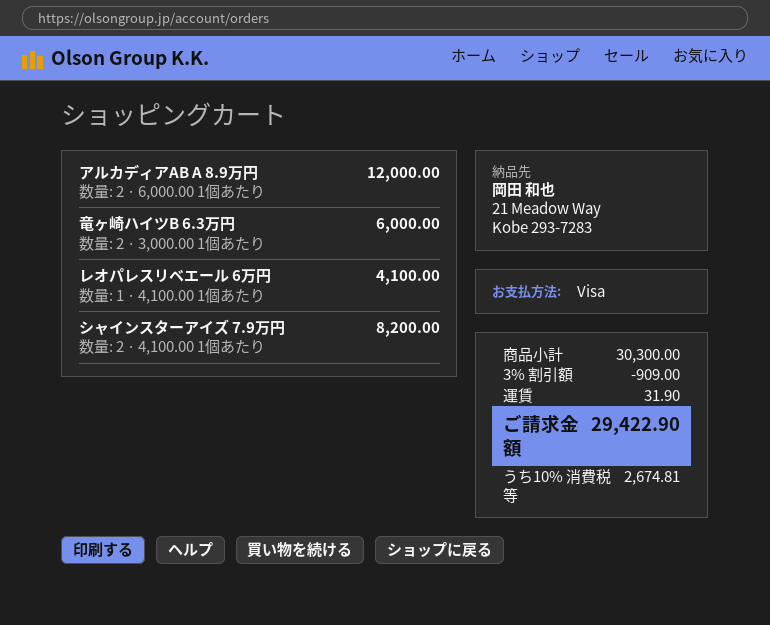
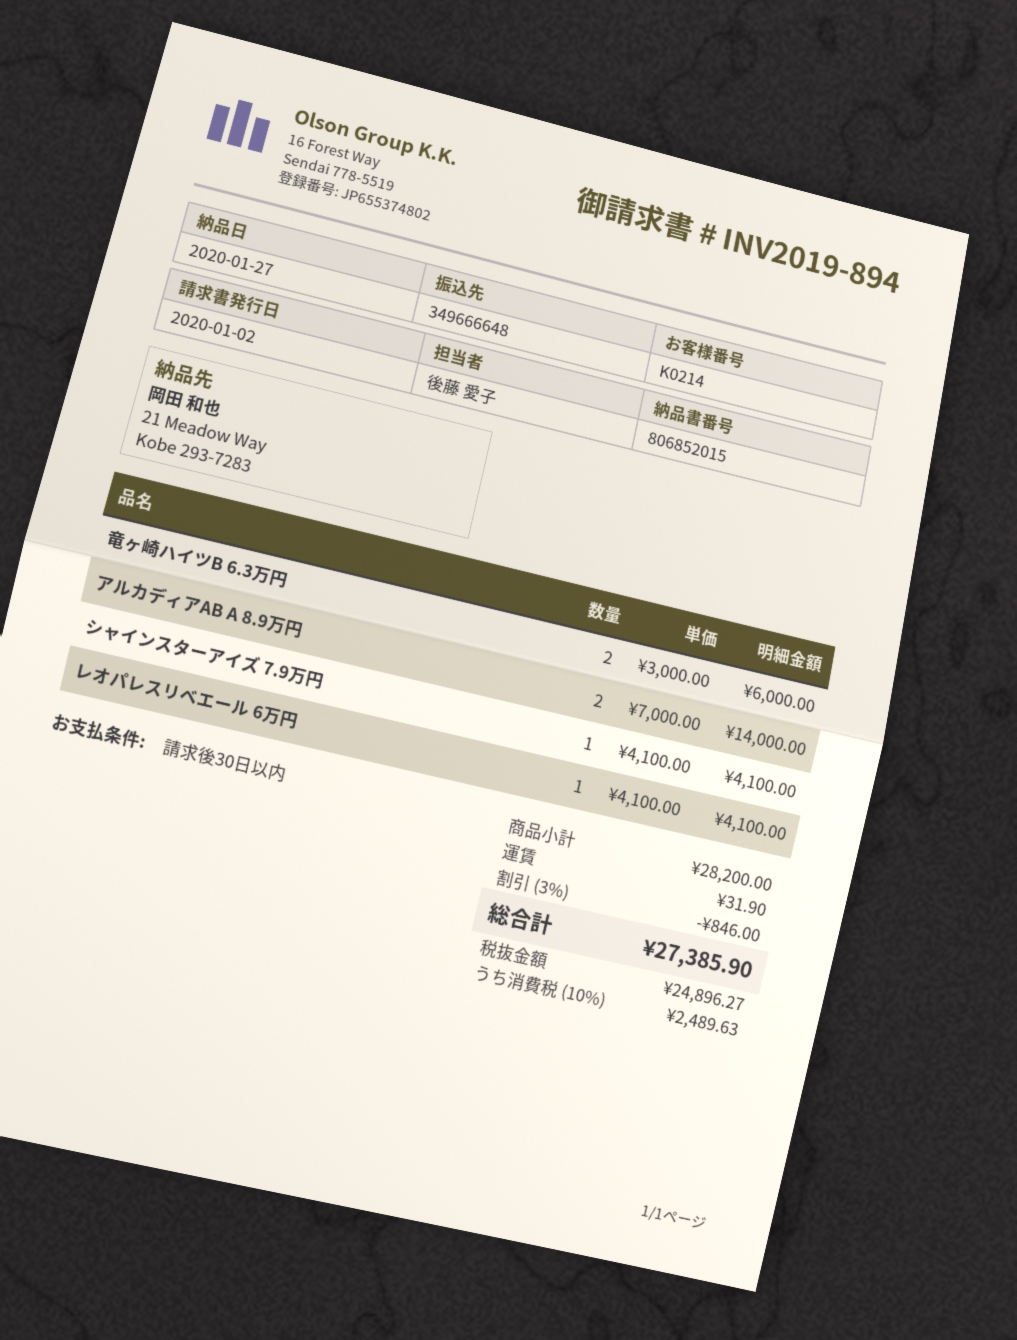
アルカディアAB A 8.9万円: 2 x 6000.00 = 12000.00 -> 2 x 7000.00 = 14000.00
シャインスターアイズ 7.9万円: 2 x 4100.00 = 8200.00 -> 1 x 4100.00 = 4100.00
subtotal: 30300.00 -> 28200.00
discount: 3% = 909.00 -> 3% = 846.00
tax: 10% = 2674.81 -> 10% = 2489.63
total: 29422.90 -> 27385.90

